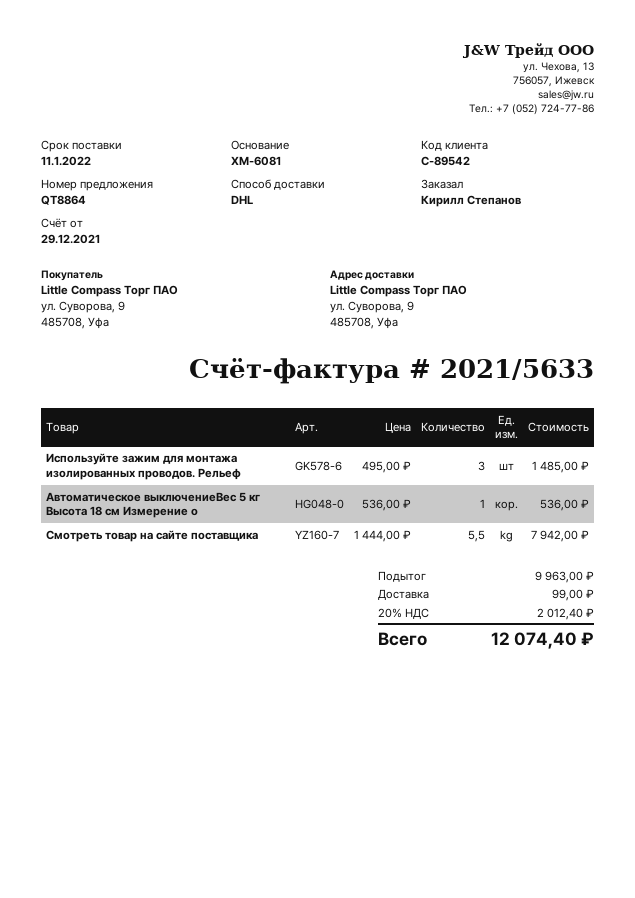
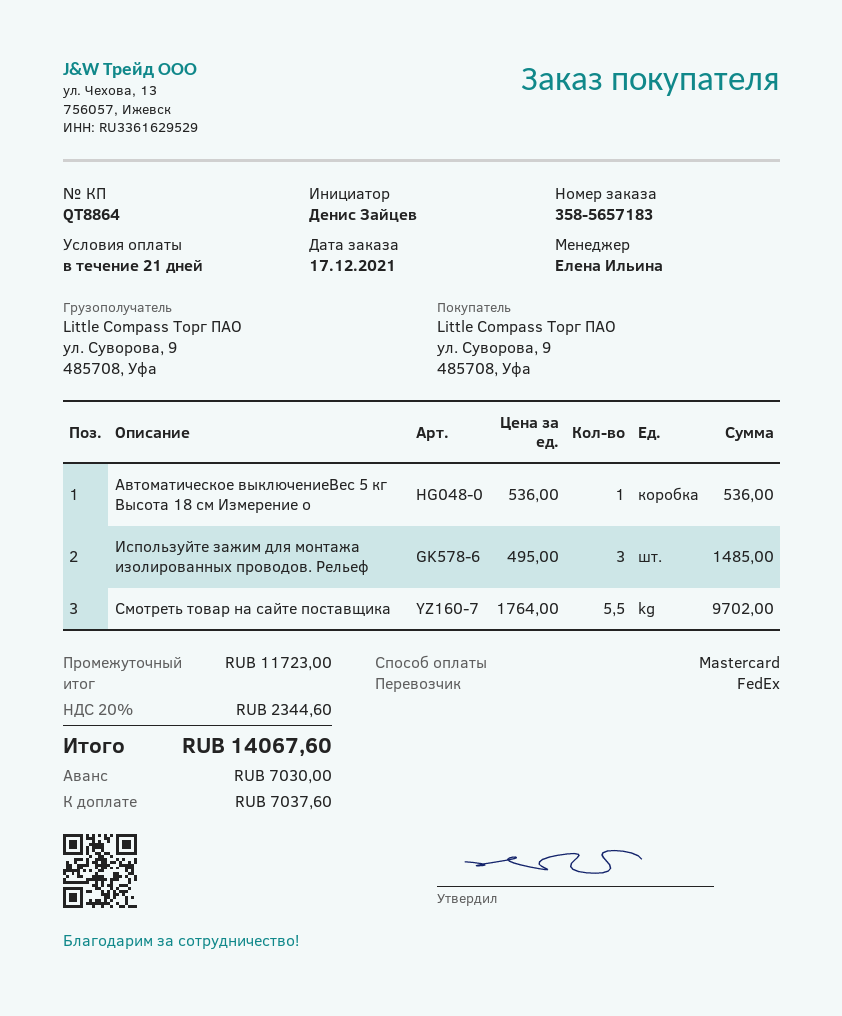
ordered by: Кирилл Степанов -> Денис Зайцев
shipping method: DHL -> FedEx
Смотреть товар на сайте поставщика: 5.5 x 1444.00 = 7942.00 -> 5.5 x 1764.00 = 9702.00
subtotal: 9963.00 -> 11723.00
shipping: 99.00 -> none
tax: 20% = 2012.40 -> 20% = 2344.60
total: 12074.40 -> 14067.60

